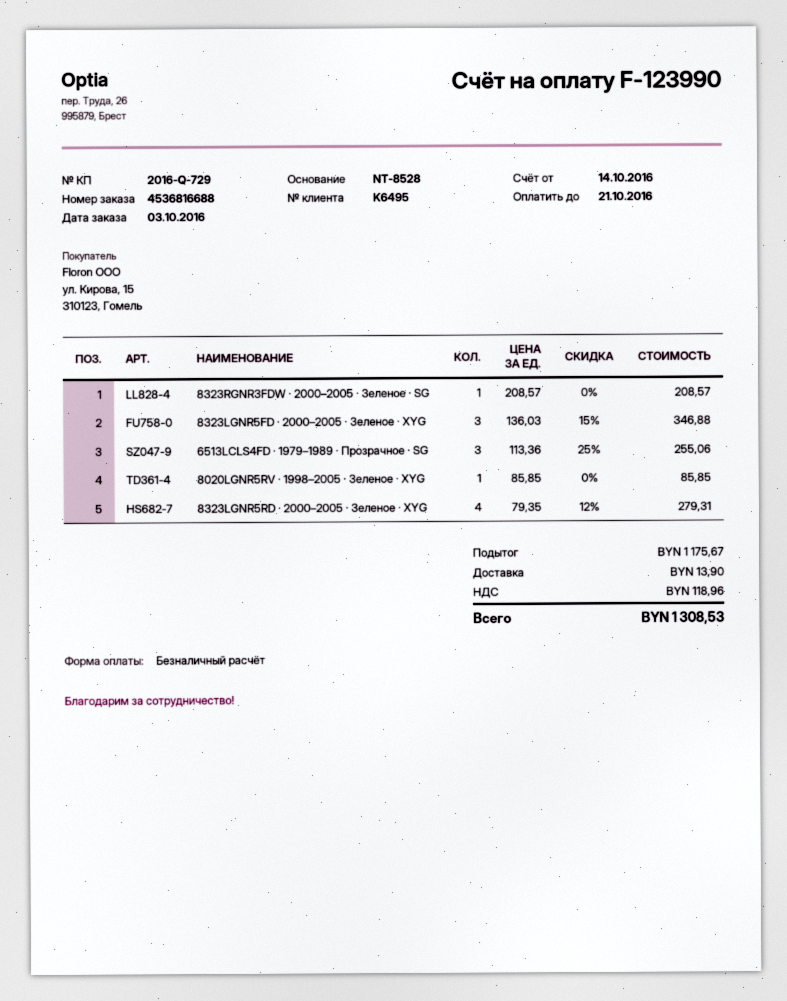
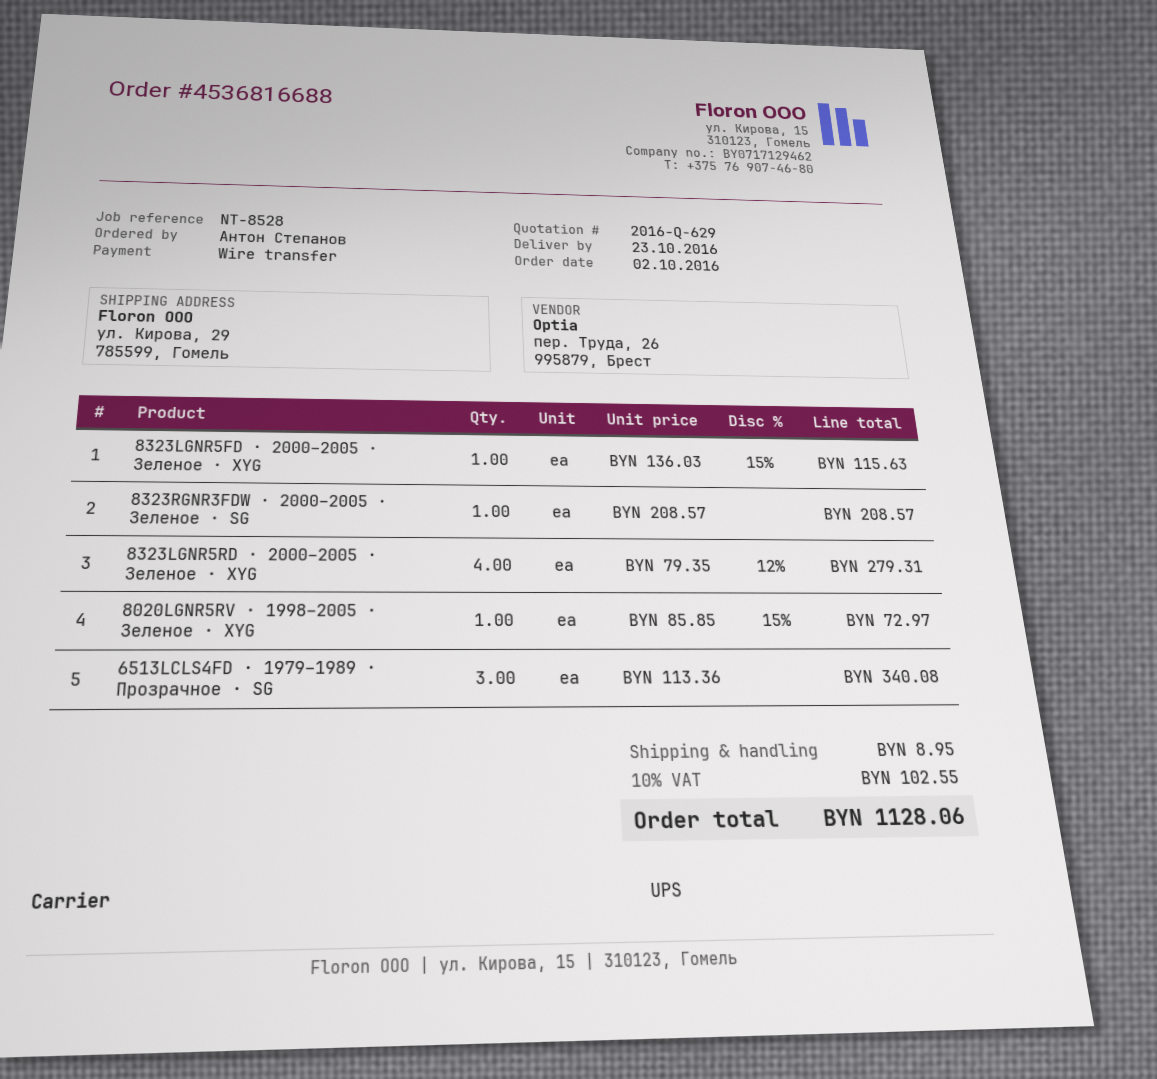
quote number: 2016-Q-729 -> 2016-Q-629
order date: 2016-10-03 -> 2016-10-02
8323LGNR5FD · 2000–2005 · Зеленое · XYG: 3 x 136.03 - 15% = 346.88 -> 1 x 136.03 - 15% = 115.63
6513LCLS4FD · 1979–1989 · Прозрачное · SG: 3 x 113.36 - 25% = 255.06 -> 3 x 113.36 = 340.08
8020LGNR5RV · 1998–2005 · Зеленое · XYG: 1 x 85.85 = 85.85 -> 1 x 85.85 - 15% = 72.97
shipping: 13.90 -> 8.95
tax: 118.96 -> 102.55
total: 1308.53 -> 1128.06

